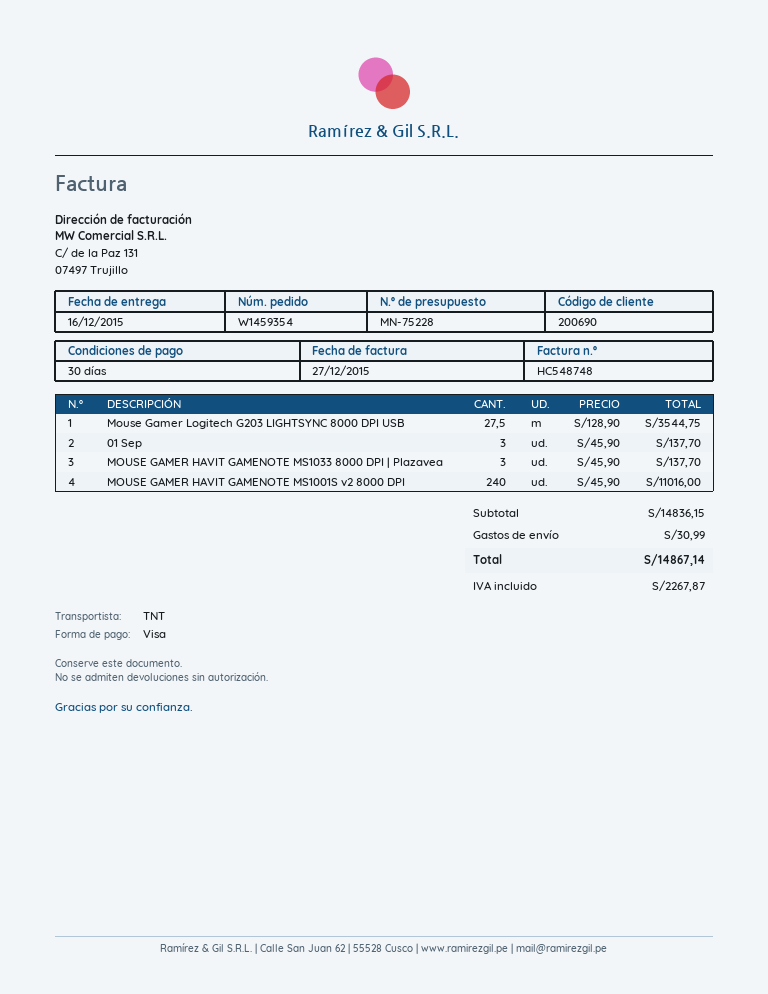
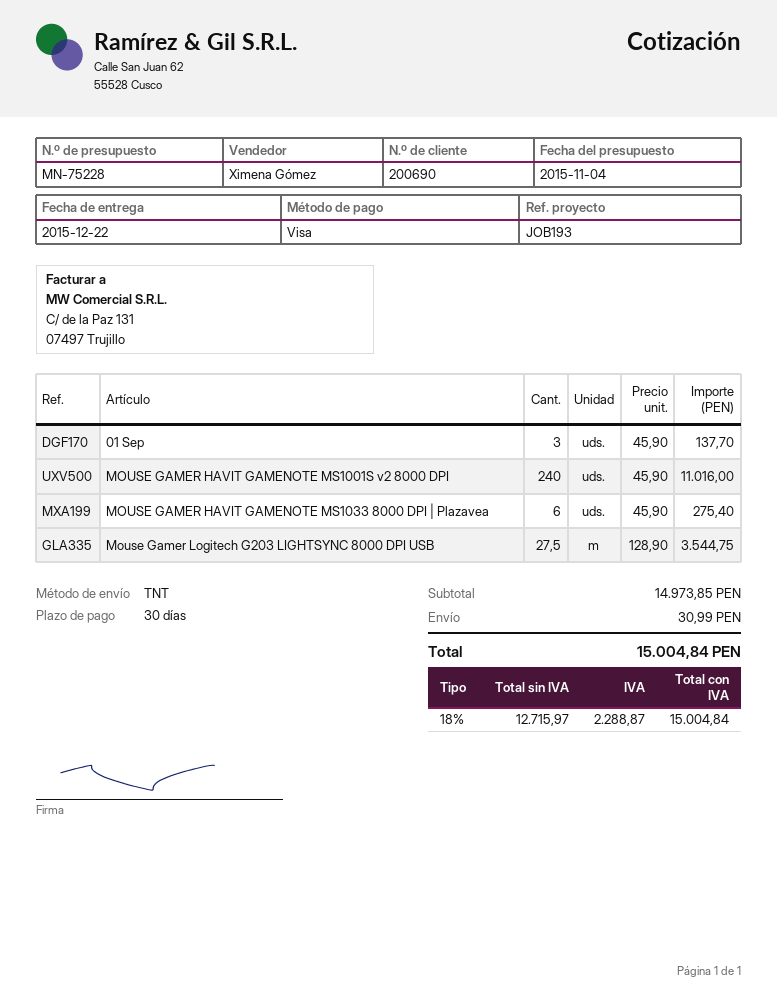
delivery date: 2015-12-16 -> 2015-12-22
MOUSE GAMER HAVIT GAMENOTE MS1033 8000 DPI | Plazavea: 3 x 45.90 = 137.70 -> 6 x 45.90 = 275.40
subtotal: 14836.15 -> 14973.85
tax: 2267.87 -> 2288.87
total: 14867.14 -> 15004.84

